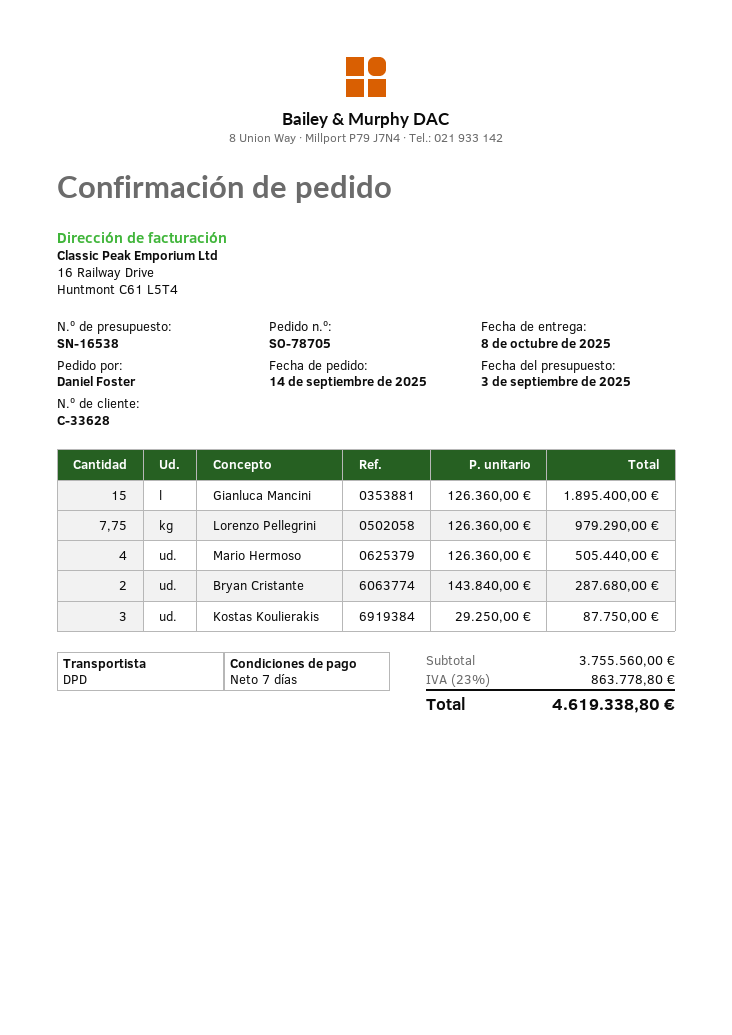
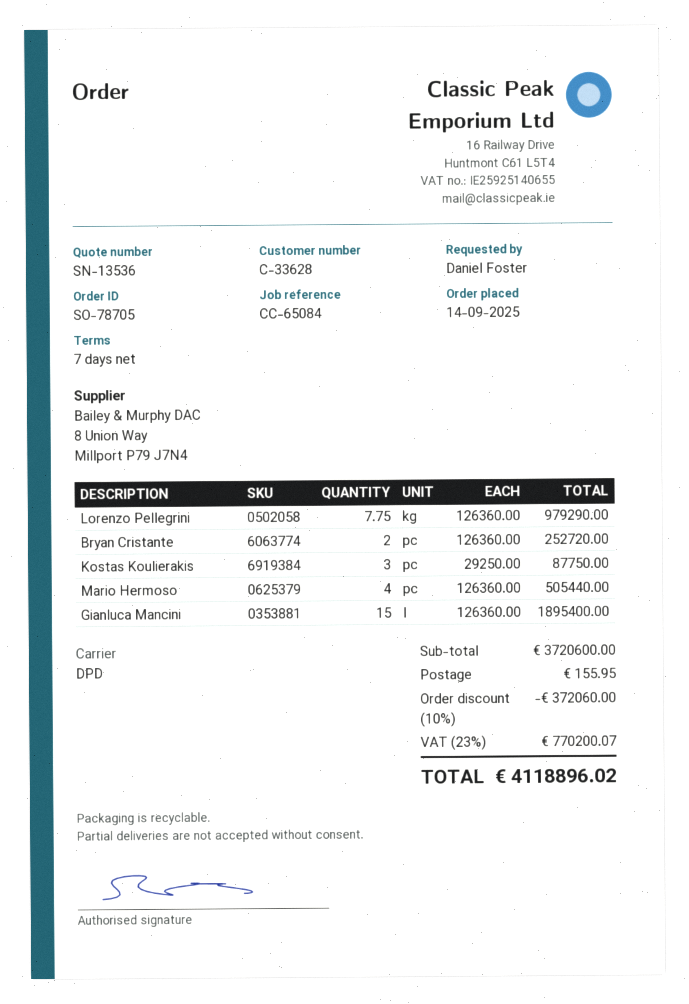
quote number: SN-16538 -> SN-13536
Bryan Cristante: 2 x 143840.00 = 287680.00 -> 2 x 126360.00 = 252720.00
subtotal: 3755560.00 -> 3720600.00
discount: none -> 10% = 372060.00
shipping: none -> 155.95
tax: 23% = 863778.80 -> 23% = 770200.07
total: 4619338.80 -> 4118896.02

